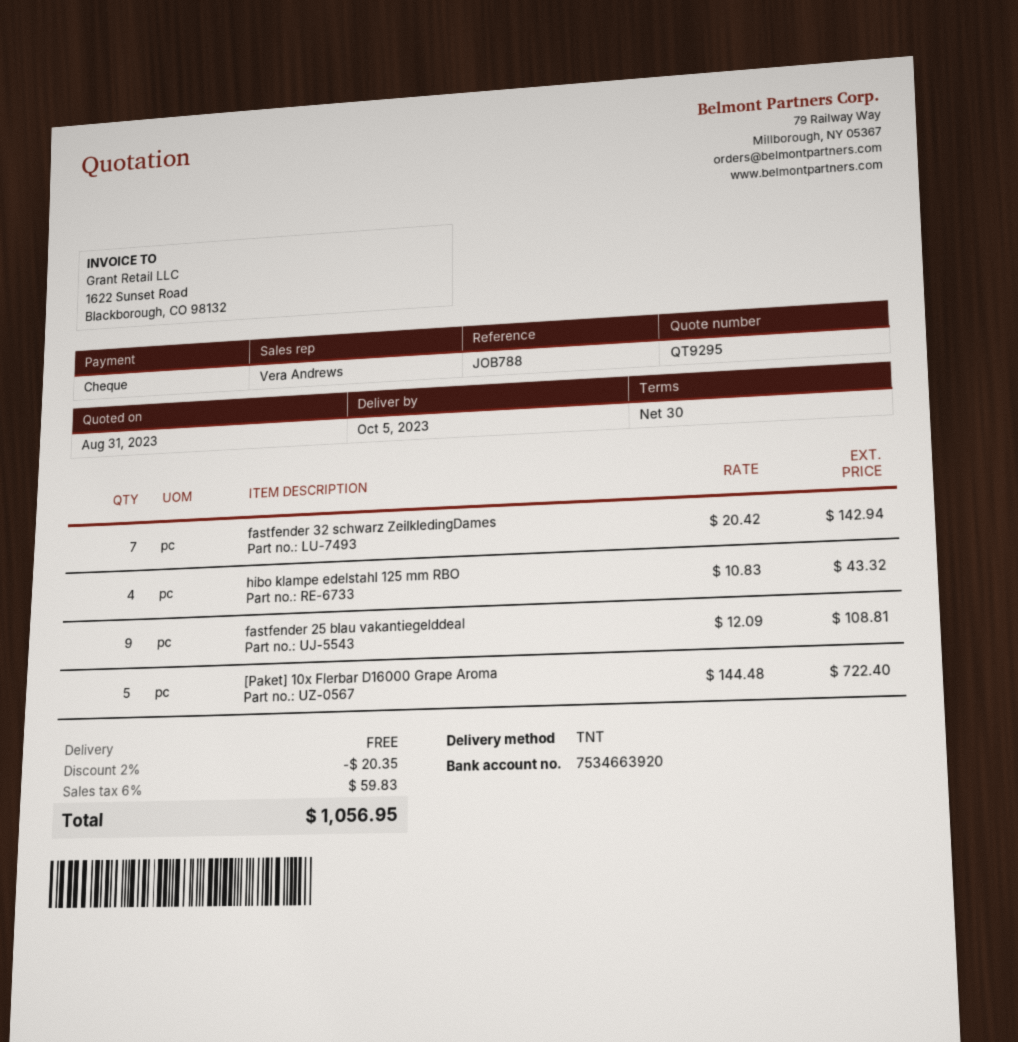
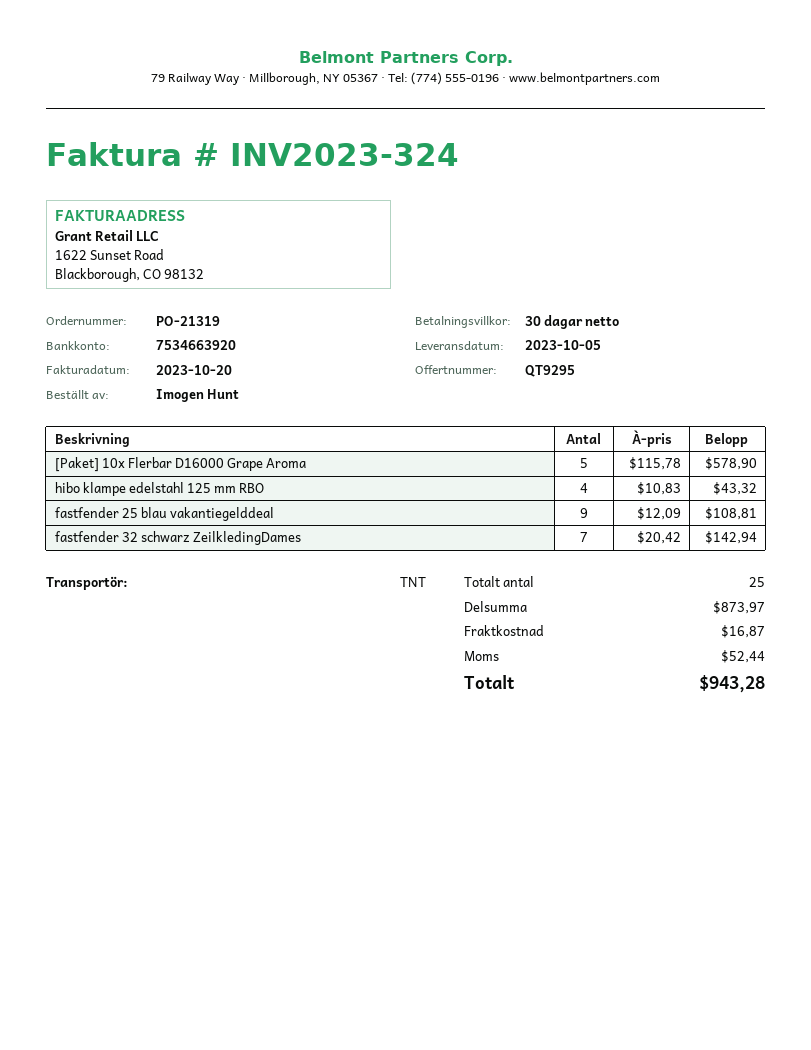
[Paket] 10x Flerbar D16000 Grape Aroma: 5 x 144.48 = 722.40 -> 5 x 115.78 = 578.90
discount: 2% = 20.35 -> none
shipping: 0.00 -> 16.87
tax: 59.83 -> 52.44
total: 1056.95 -> 943.28

